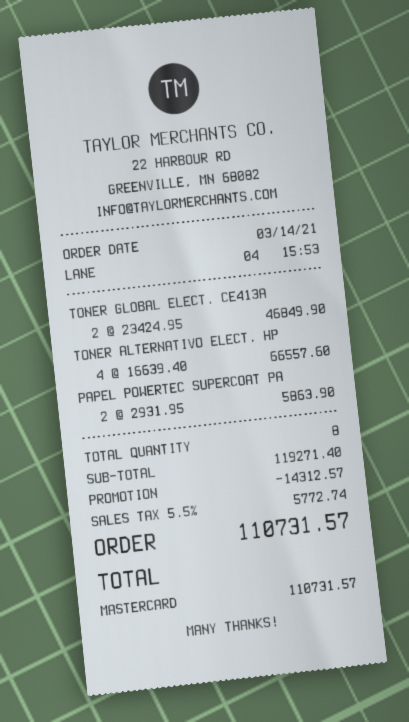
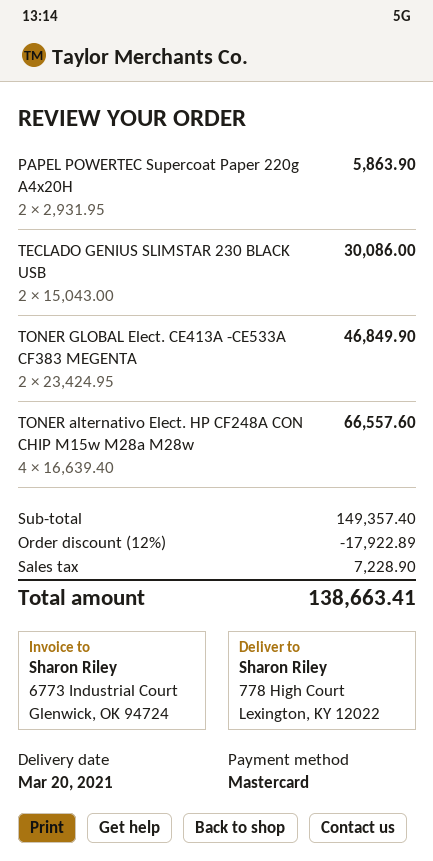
TECLADO GENIUS SLIMSTAR 230 BLACK USB: none -> 2 x 15043.00 = 30086.00
subtotal: 119271.40 -> 149357.40
discount: 14312.57 -> 17922.89
tax: 5772.74 -> 7228.90
total: 110731.57 -> 138663.41

